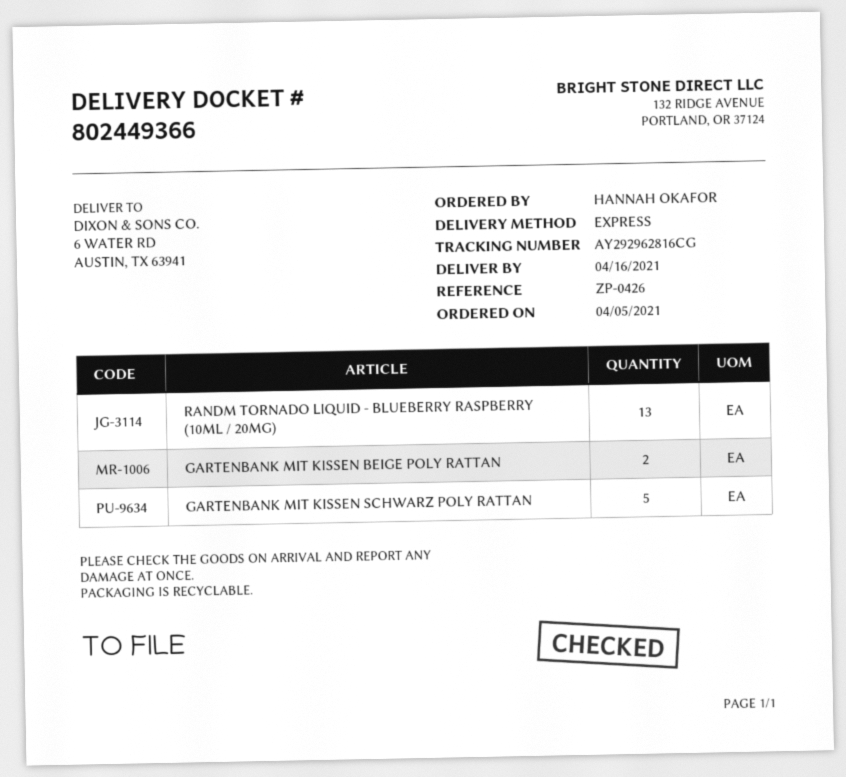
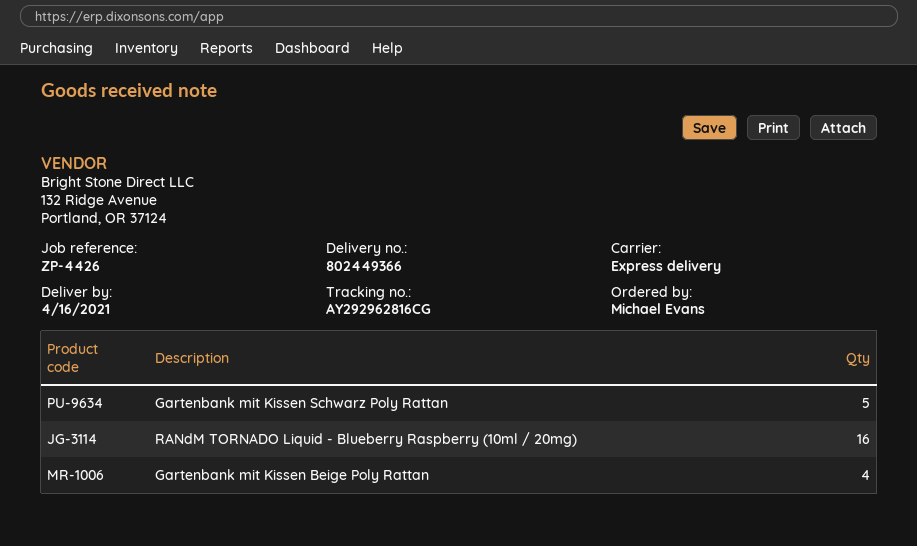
reference: ZP-0426 -> ZP-4426
ordered by: HANNAH OKAFOR -> Michael Evans
RANDM TORNADO LIQUID - BLUEBERRY RASPBERRY (10ML / 20MG): 13 -> 16
GARTENBANK MIT KISSEN BEIGE POLY RATTAN: 2 -> 4

